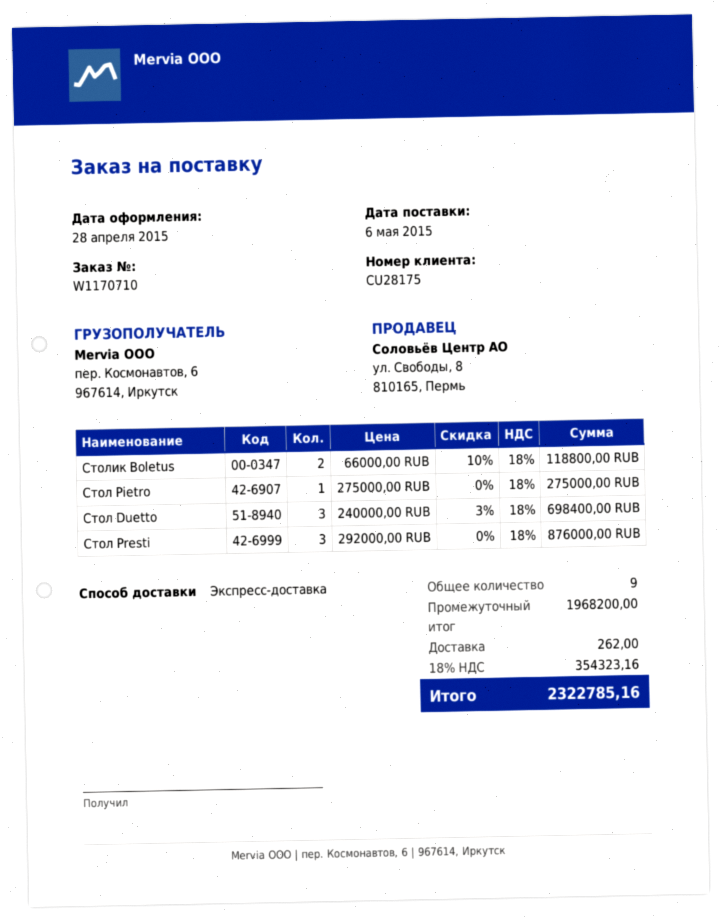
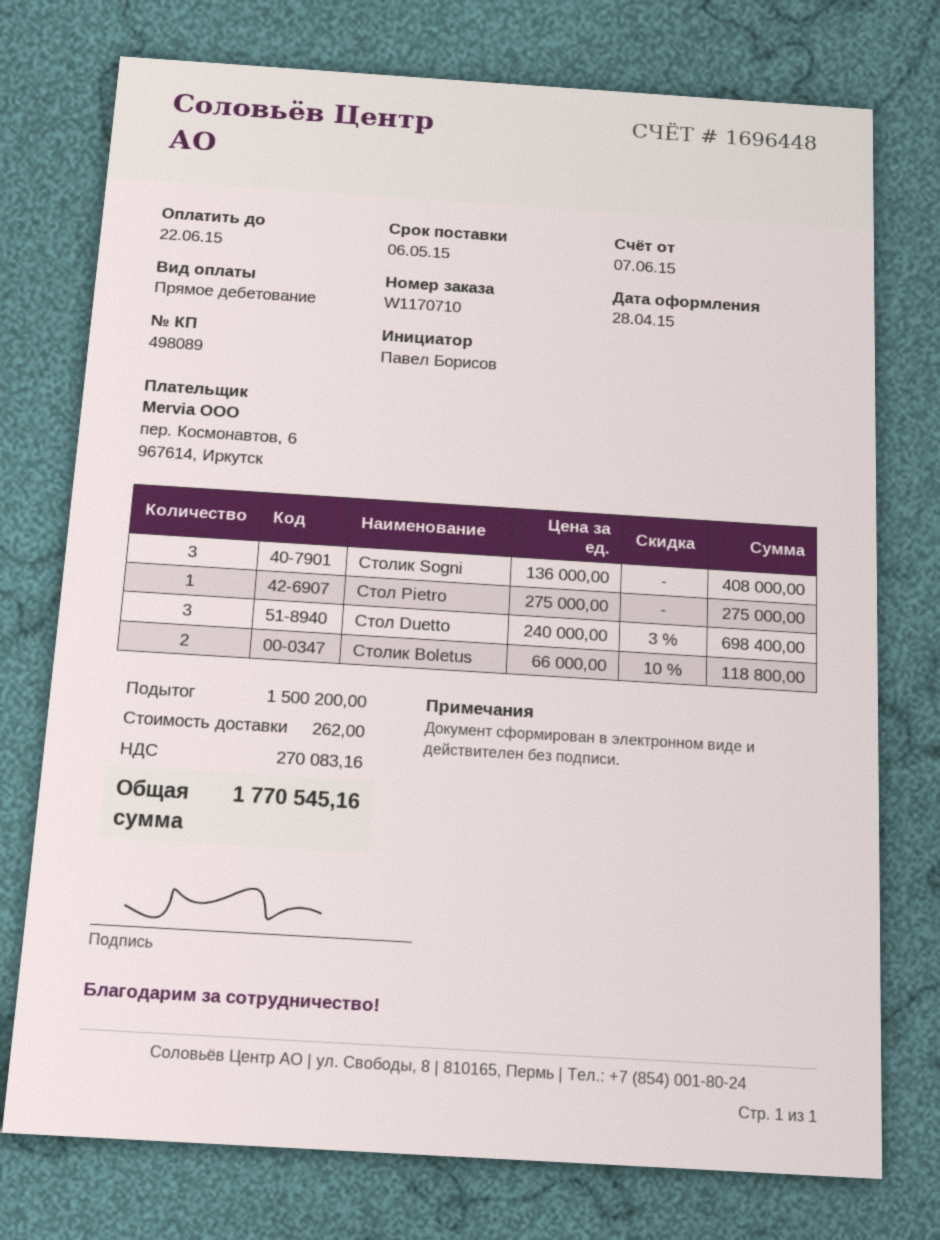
Стол Presti: 3 x 292000.00 = 876000.00 -> none
Столик Sogni: none -> 3 x 136000.00 = 408000.00
subtotal: 1968200.00 -> 1500200.00
tax: 354323.16 -> 270083.16
total: 2322785.16 -> 1770545.16

